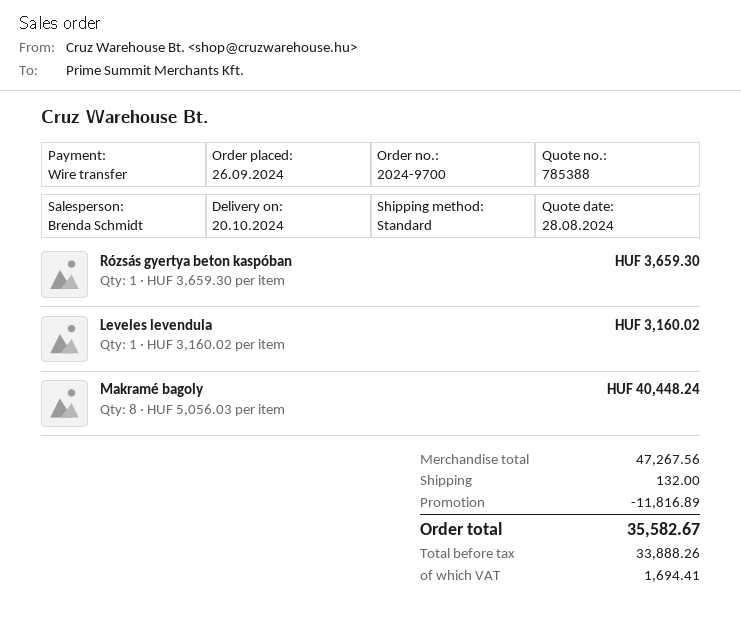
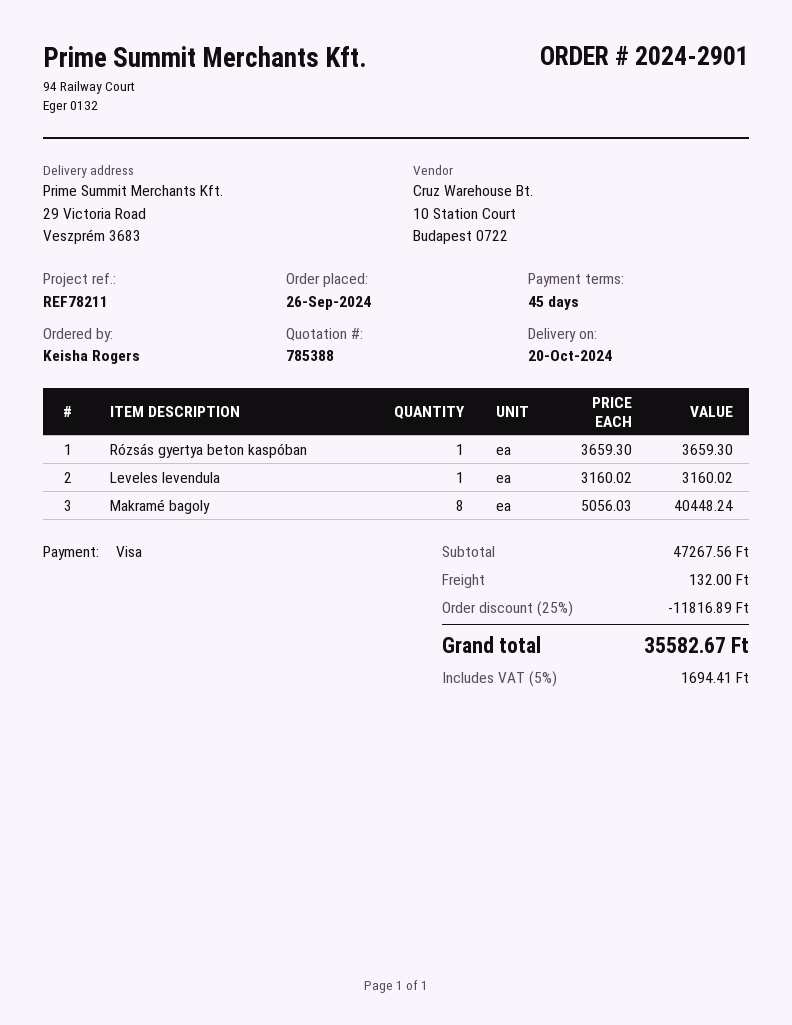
order number: 2024-9700 -> 2024-2901
payment method: bank transfer -> Visa

